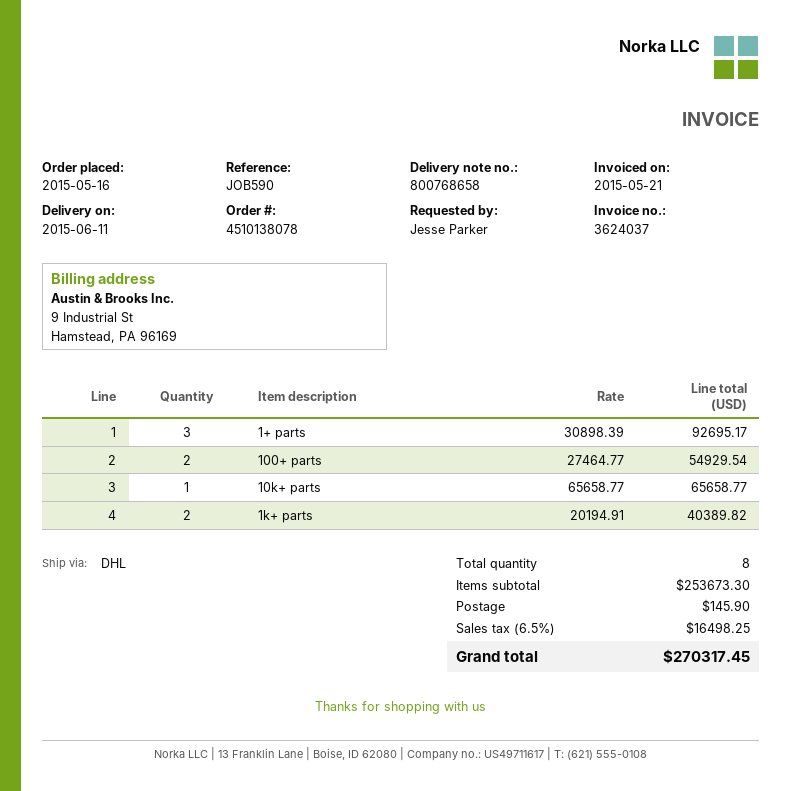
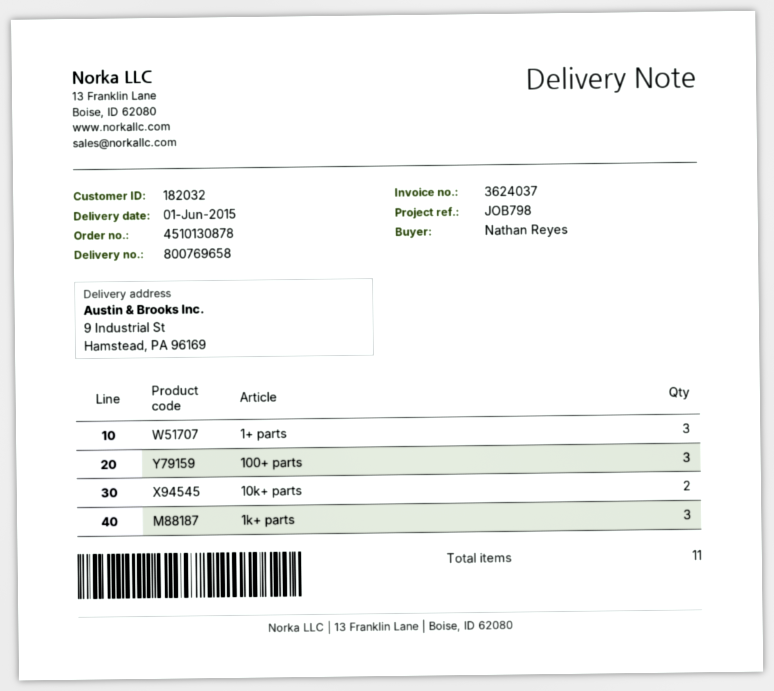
order number: 4510138078 -> 4510130878
delivery note number: 800768658 -> 800769658
delivery date: 2015-06-11 -> 2015-06-01
reference: JOB590 -> JOB798
ordered by: Jesse Parker -> Nathan Reyes
100+ parts: 2 -> 3
10k+ parts: 1 -> 2
1k+ parts: 2 -> 3
total quantity: 8 -> 11

